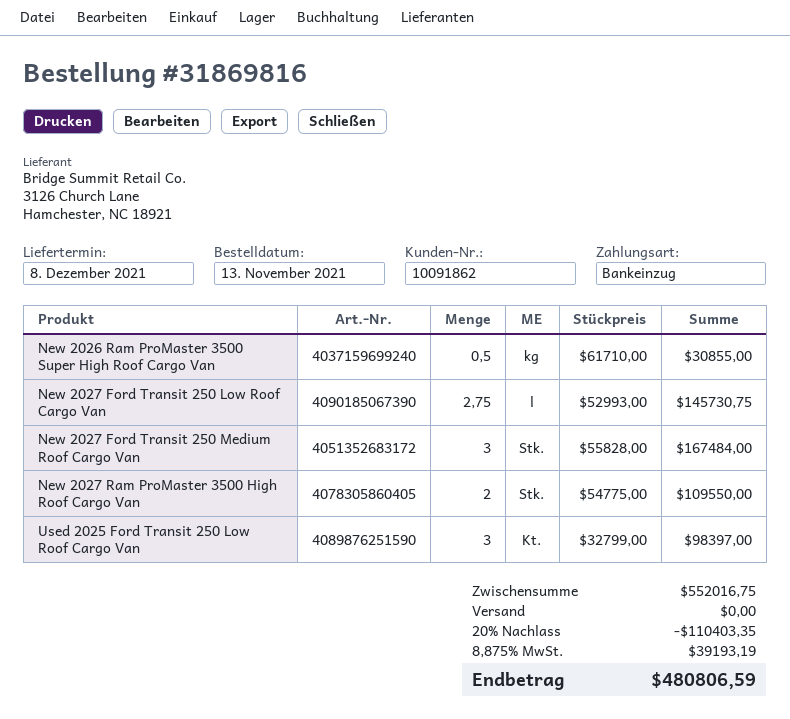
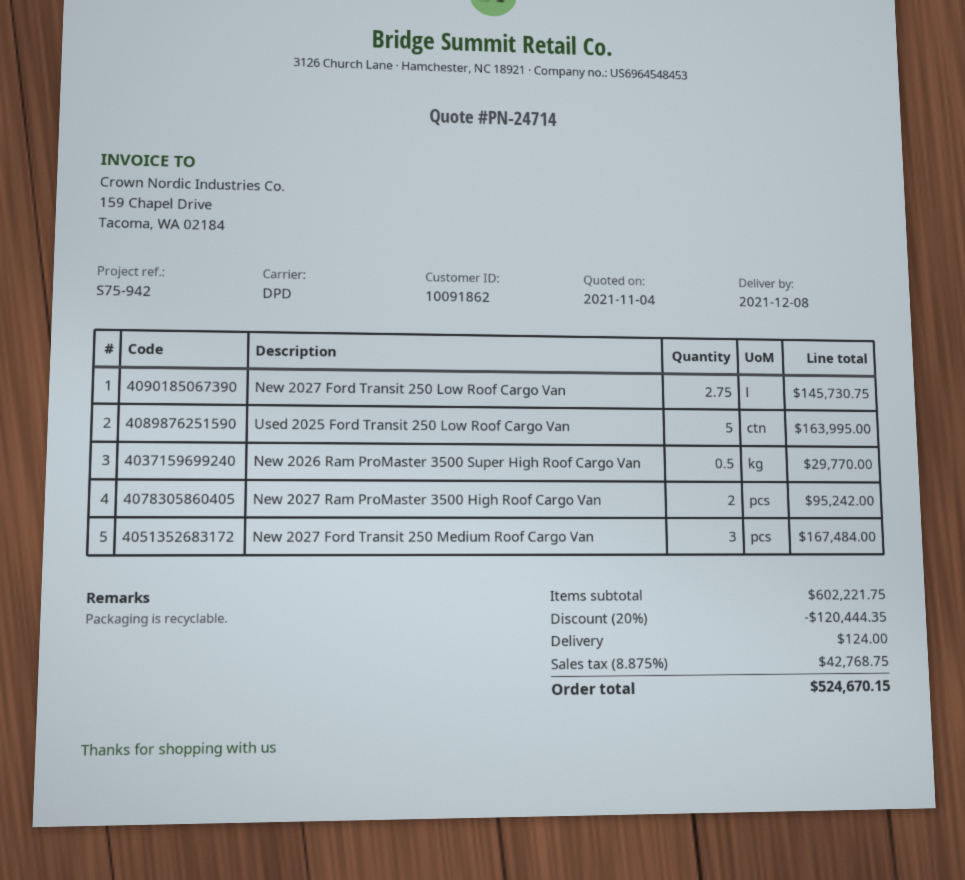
New 2026 Ram ProMaster 3500 Super High Roof Cargo Van: 0.5 for 30855.00 -> 0.5 for 29770.00
New 2027 Ram ProMaster 3500 High Roof Cargo Van: 2 for 109550.00 -> 2 for 95242.00
Used 2025 Ford Transit 250 Low Roof Cargo Van: 3 for 98397.00 -> 5 for 163995.00
subtotal: 552016.75 -> 602221.75
discount: 20% = 110403.35 -> 20% = 120444.35
shipping: 0.00 -> 124.00
tax: 8.875% = 39193.19 -> 8.875% = 42768.75
total: 480806.59 -> 524670.15

